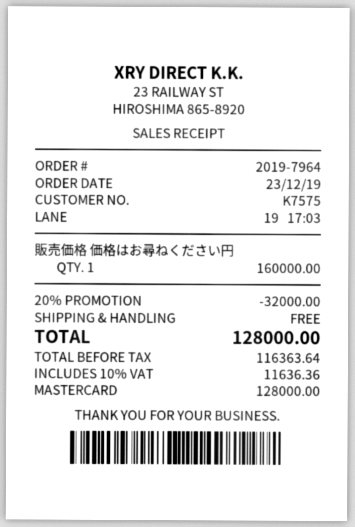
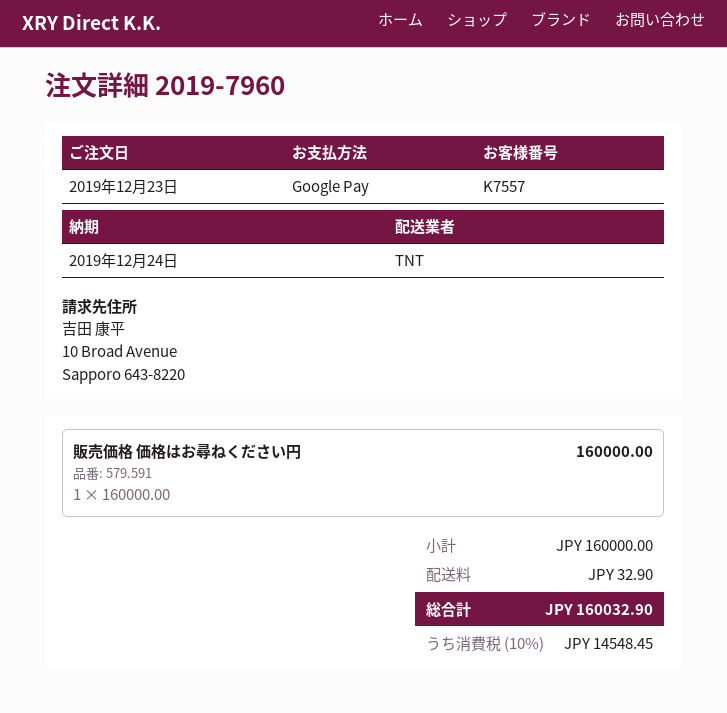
order number: 2019-7964 -> 2019-7960
customer number: K7575 -> K7557
payment method: Mastercard -> Google Pay
discount: 20% = 32000.00 -> none
shipping: 0.00 -> 32.90
tax: 10% = 11636.36 -> 10% = 14548.45
total: 128000.00 -> 160032.90

